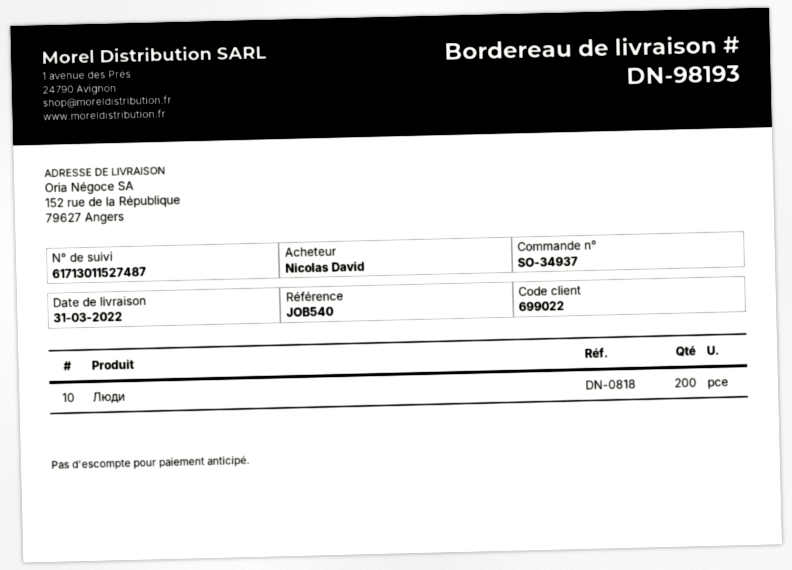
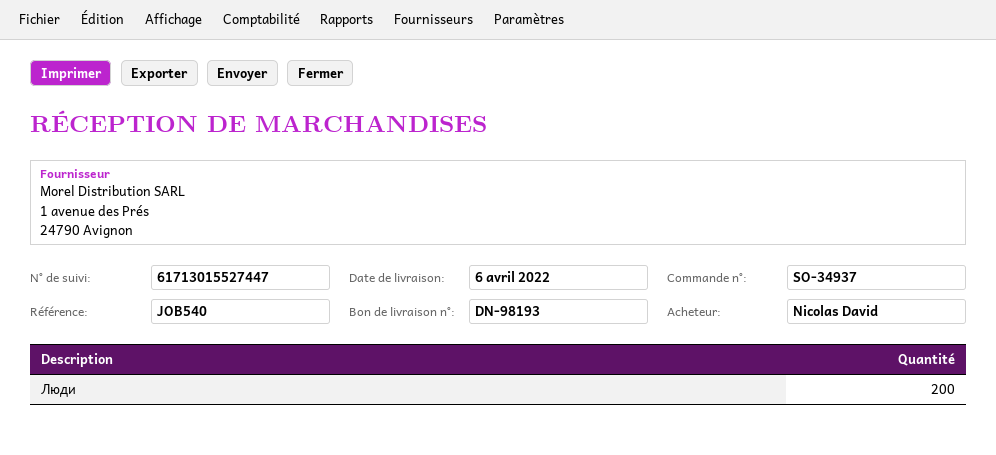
delivery date: 2022-03-31 -> 2022-04-06
tracking number: 61713011527487 -> 61713015527447

